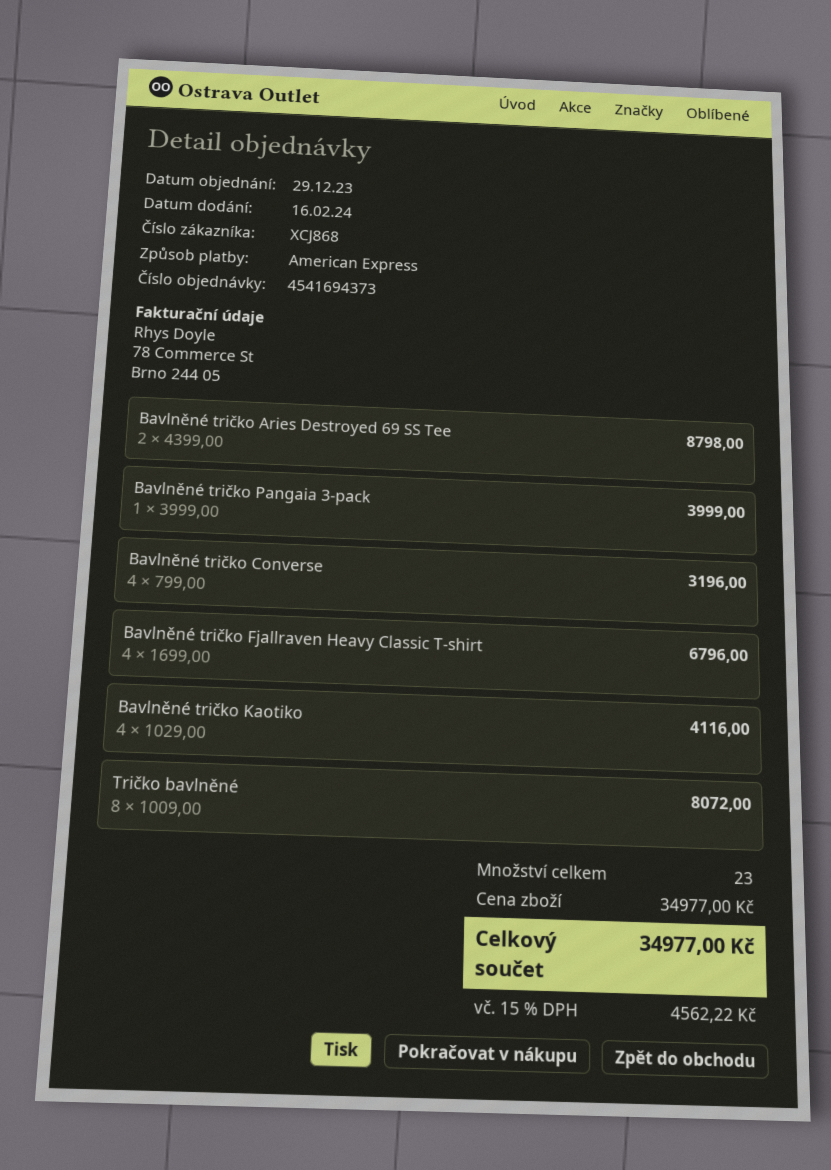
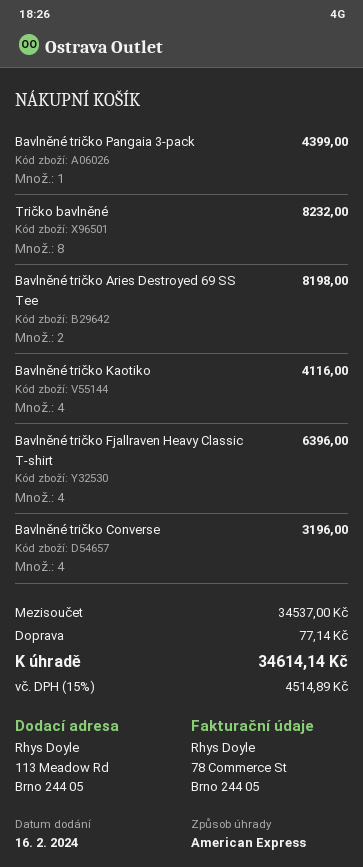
Bavlněné tričko Aries Destroyed 69 SS Tee: 2 for 8798.00 -> 2 for 8198.00
Bavlněné tričko Pangaia 3-pack: 1 for 3999.00 -> 1 for 4399.00
Bavlněné tričko Fjallraven Heavy Classic T-shirt: 4 for 6796.00 -> 4 for 6396.00
Tričko bavlněné: 8 for 8072.00 -> 8 for 8232.00
subtotal: 34977.00 -> 34537.00
shipping: none -> 77.14
tax: 15% = 4562.22 -> 15% = 4514.89
total: 34977.00 -> 34614.14

